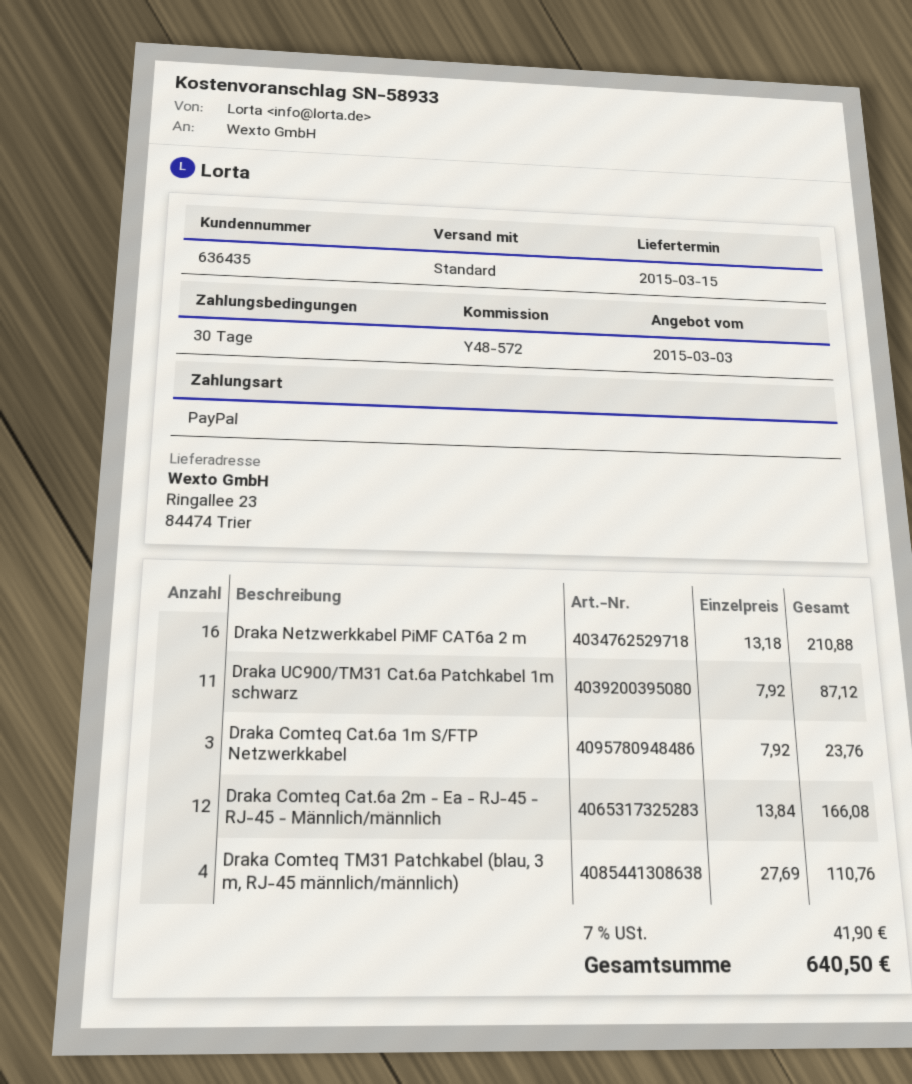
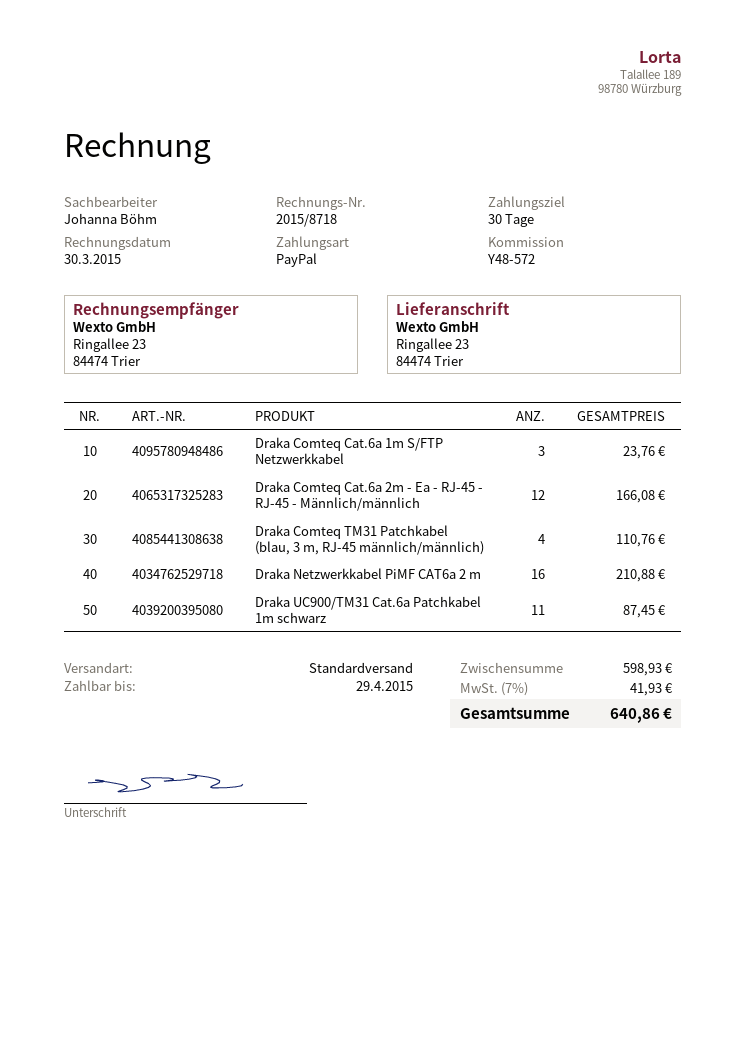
Draka UC900/TM31 Cat.6a Patchkabel 1m schwarz: 11 for 87.12 -> 11 for 87.45
tax: 7% = 41.90 -> 7% = 41.93
total: 640.50 -> 640.86

